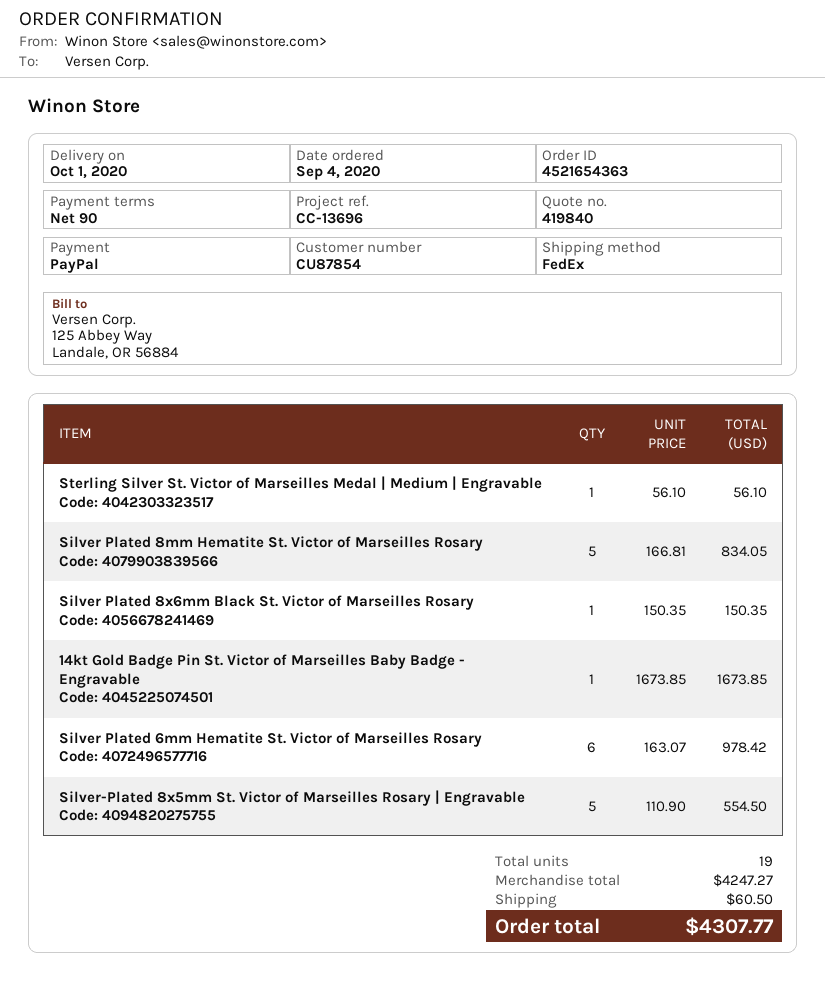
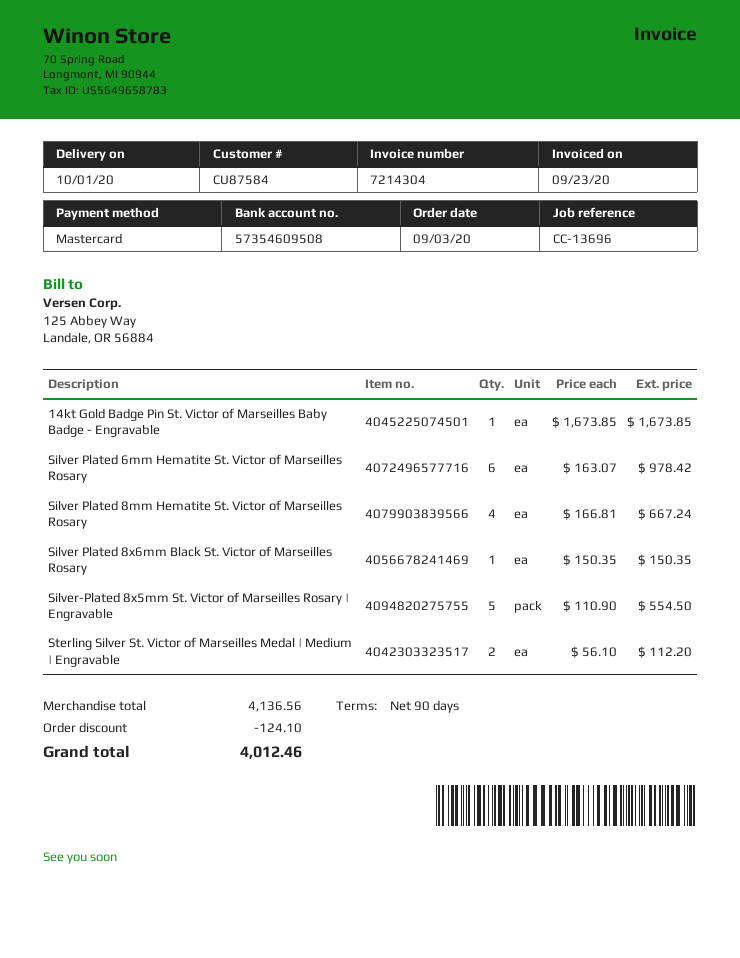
order date: 2020-09-04 -> 2020-09-03
customer number: CU87854 -> CU87584
payment method: PayPal -> Mastercard
Sterling Silver St. Victor of Marseilles Medal | Medium | Engravable: 1 x 56.10 = 56.10 -> 2 x 56.10 = 112.20
Silver Plated 8mm Hematite St. Victor of Marseilles Rosary: 5 x 166.81 = 834.05 -> 4 x 166.81 = 667.24
subtotal: 4247.27 -> 4136.56
discount: none -> 124.10
shipping: 60.50 -> none
total: 4307.77 -> 4012.46

